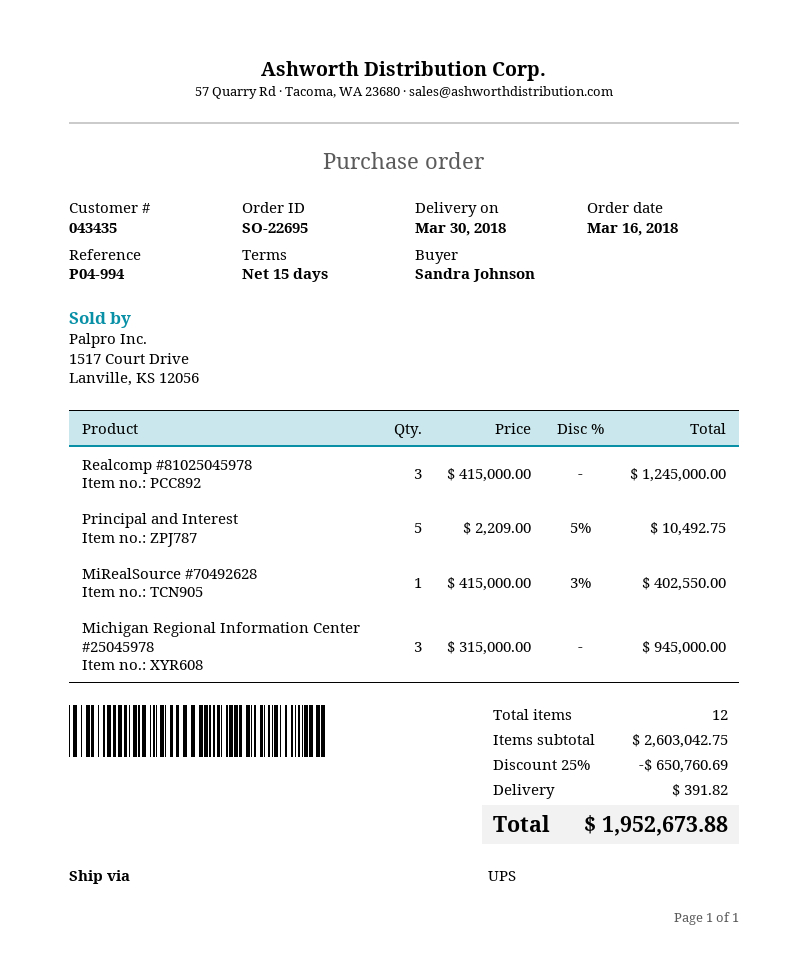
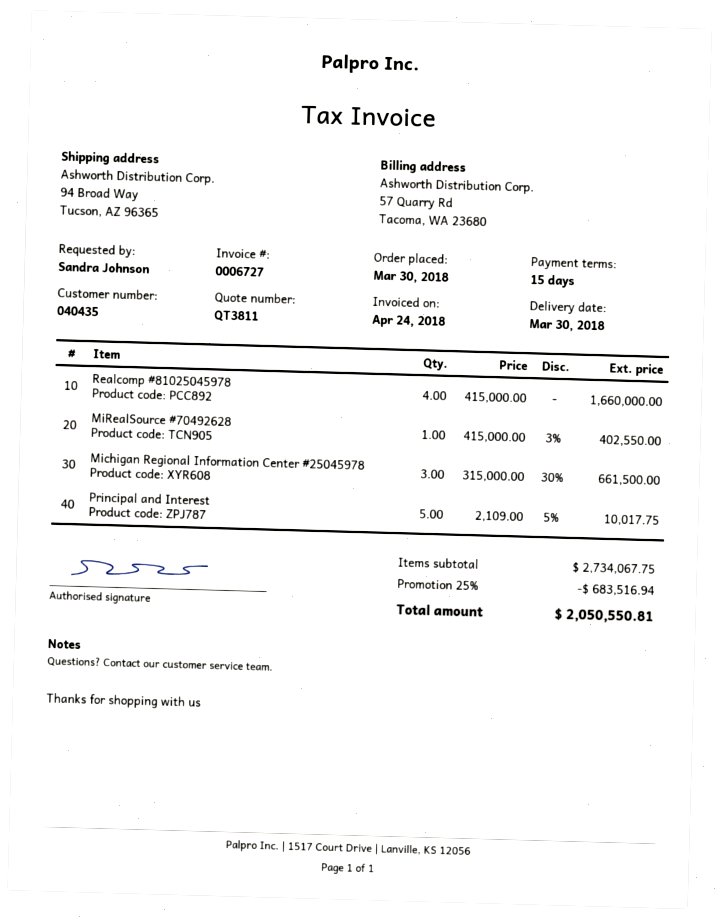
order date: 2018-03-16 -> 2018-03-30
customer number: 043435 -> 040435
Realcomp #81025045978: 3 x 415000.00 = 1245000.00 -> 4 x 415000.00 = 1660000.00
Principal and Interest: 5 x 2209.00 - 5% = 10492.75 -> 5 x 2109.00 - 5% = 10017.75
Michigan Regional Information Center #25045978: 3 x 315000.00 = 945000.00 -> 3 x 315000.00 - 30% = 661500.00
subtotal: 2603042.75 -> 2734067.75
discount: 25% = 650760.69 -> 25% = 683516.94
shipping: 391.82 -> none
total: 1952673.88 -> 2050550.81

